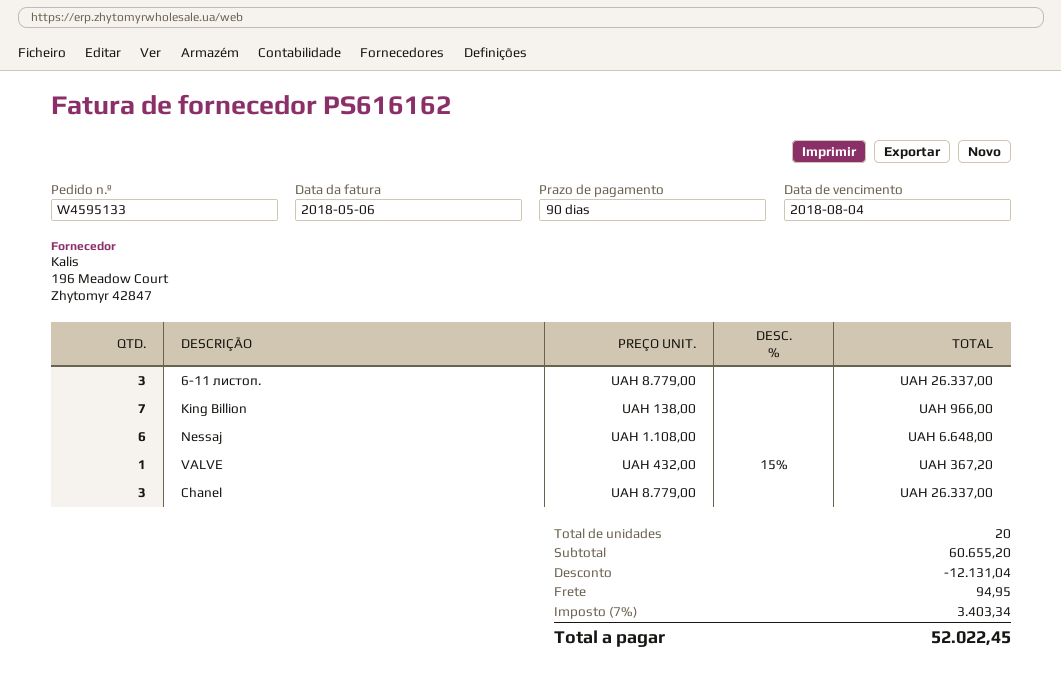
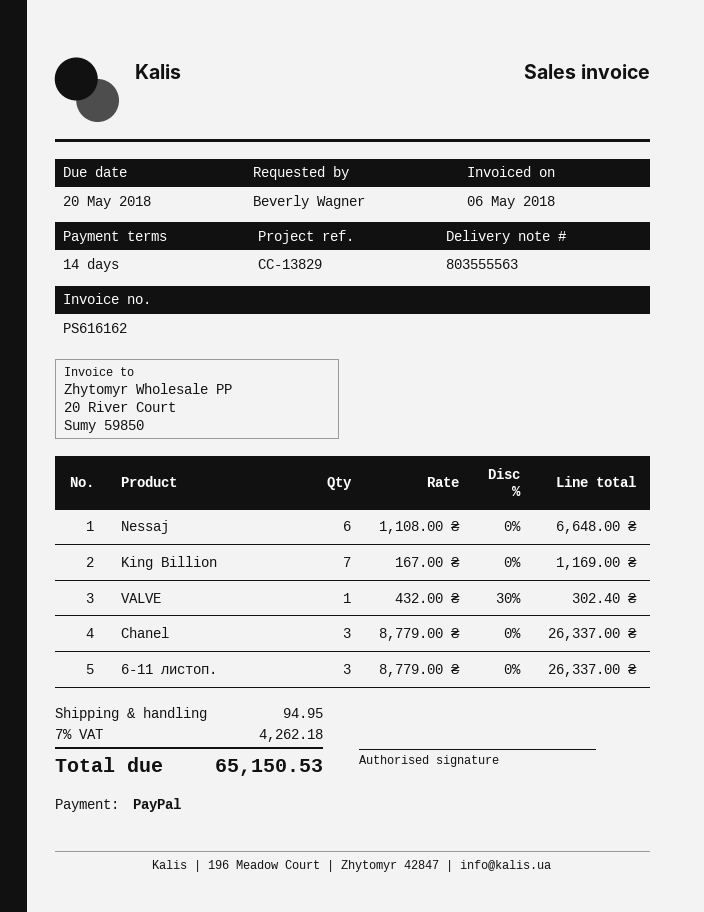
payment terms: 90 days -> 14 days
due date: 2018-08-04 -> 2018-05-20
King Billion: 7 x 138.00 = 966.00 -> 7 x 167.00 = 1169.00
VALVE: 1 x 432.00 - 15% = 367.20 -> 1 x 432.00 - 30% = 302.40
discount: 12131.04 -> none
tax: 7% = 3403.34 -> 7% = 4262.18
total: 52022.45 -> 65150.53

